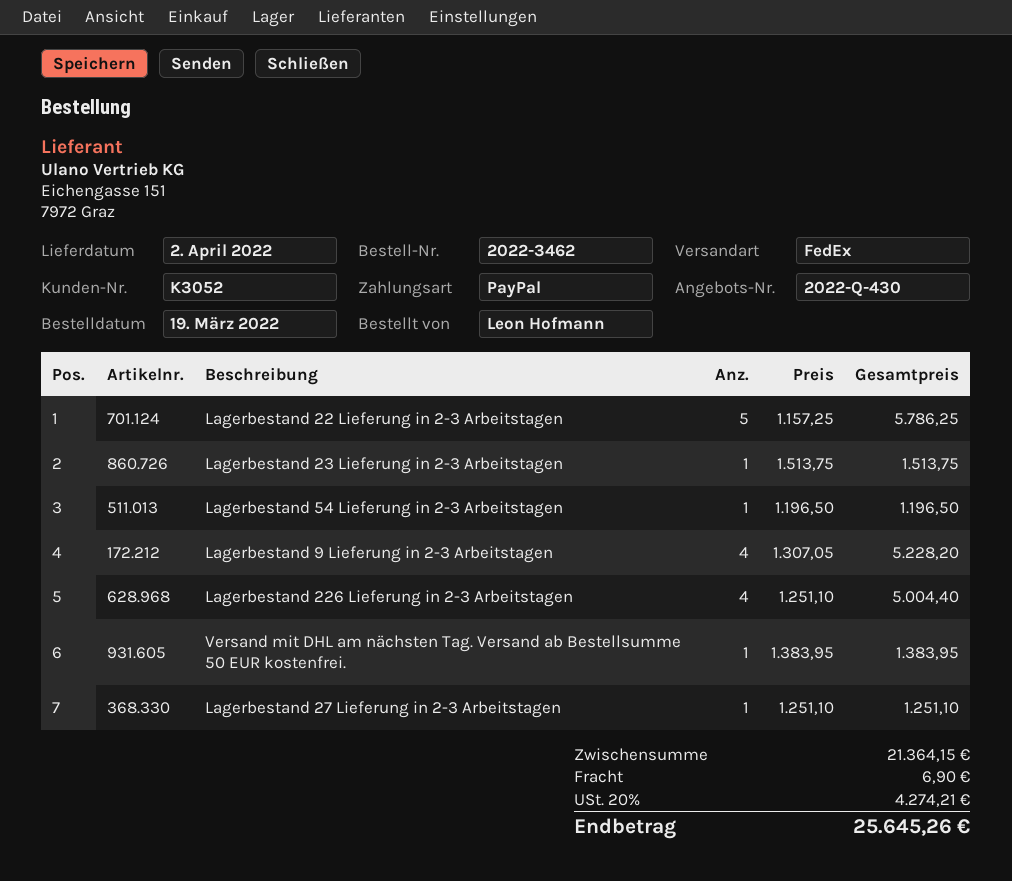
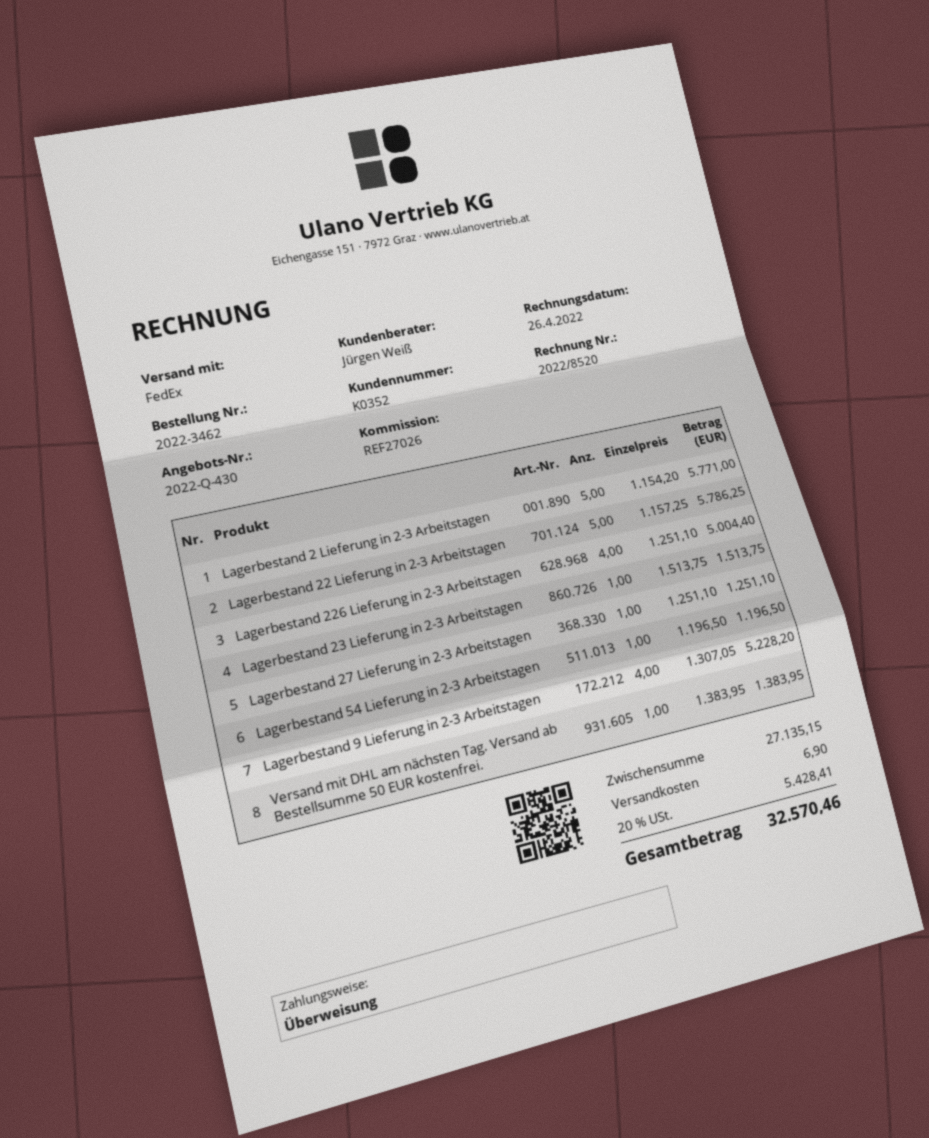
customer number: K3052 -> K0352
payment method: PayPal -> bank transfer
Lagerbestand 2 Lieferung in 2-3 Arbeitstagen: none -> 5 x 1154.20 = 5771.00
subtotal: 21364.15 -> 27135.15
tax: 20% = 4274.21 -> 20% = 5428.41
total: 25645.26 -> 32570.46

